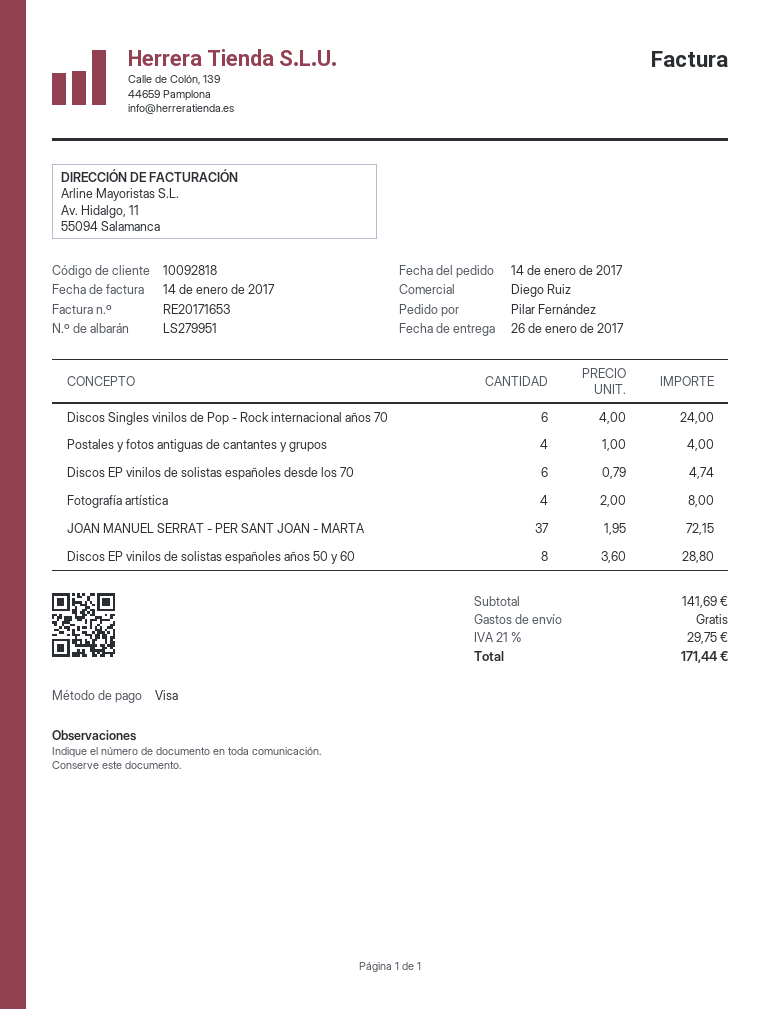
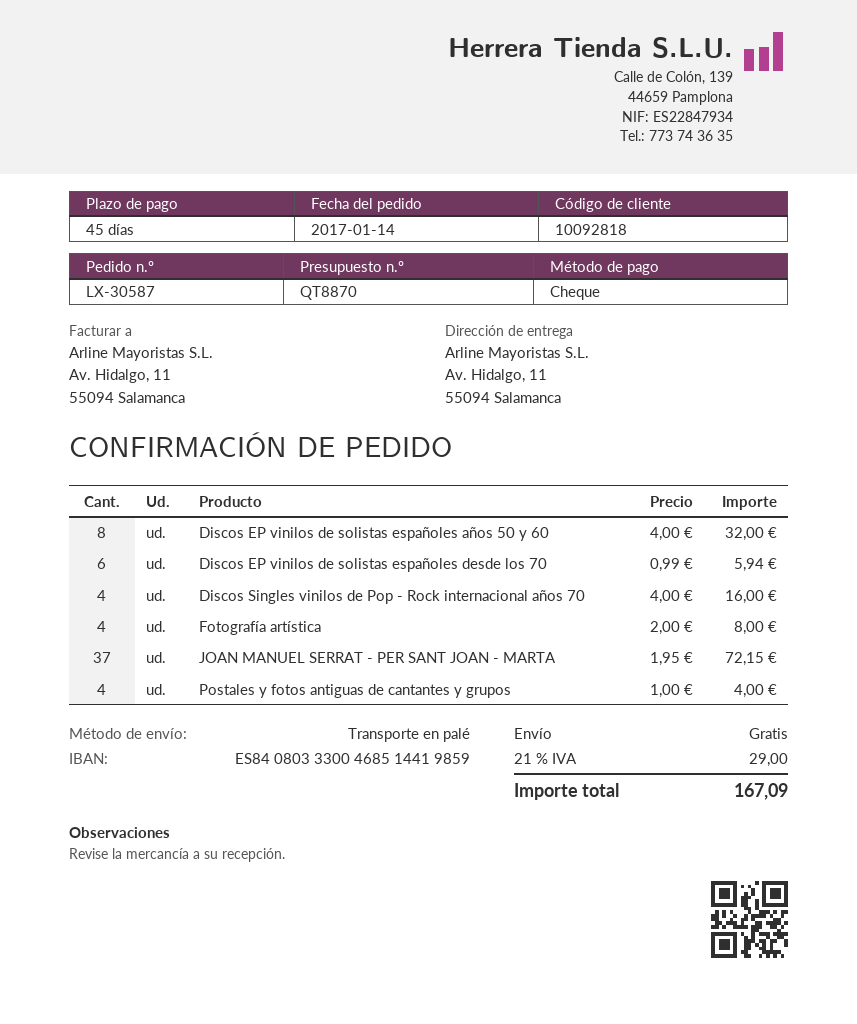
payment method: Visa -> cheque
Discos Singles vinilos de Pop - Rock internacional años 70: 6 x 4.00 = 24.00 -> 4 x 4.00 = 16.00
Discos EP vinilos de solistas españoles desde los 70: 6 x 0.79 = 4.74 -> 6 x 0.99 = 5.94
Discos EP vinilos de solistas españoles años 50 y 60: 8 x 3.60 = 28.80 -> 8 x 4.00 = 32.00
tax: 21% = 29.75 -> 21% = 29.00
total: 171.44 -> 167.09

